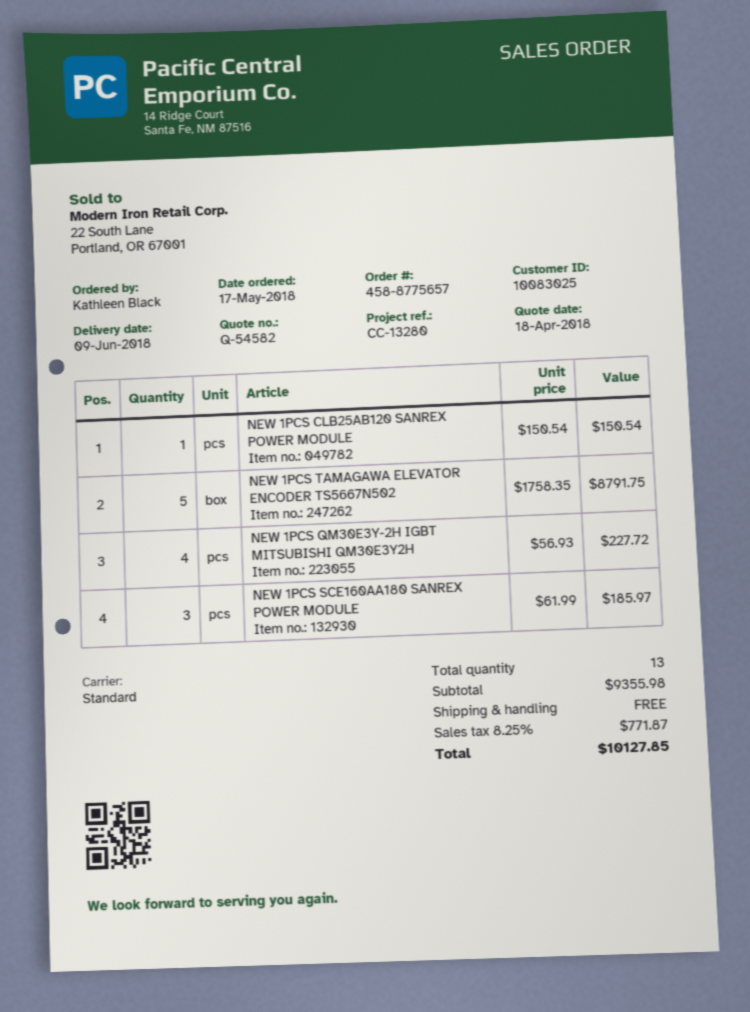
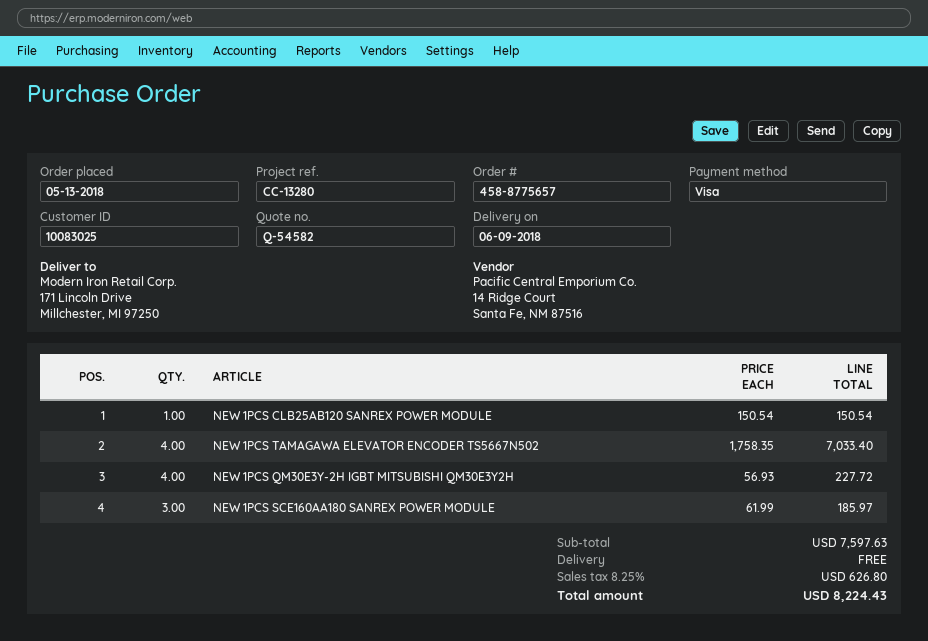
order date: 2018-05-17 -> 2018-05-13
NEW 1PCS TAMAGAWA ELEVATOR ENCODER TS5667N502: 5 x 1758.35 = 8791.75 -> 4 x 1758.35 = 7033.40
subtotal: 9355.98 -> 7597.63
tax: 8.25% = 771.87 -> 8.25% = 626.80
total: 10127.85 -> 8224.43

